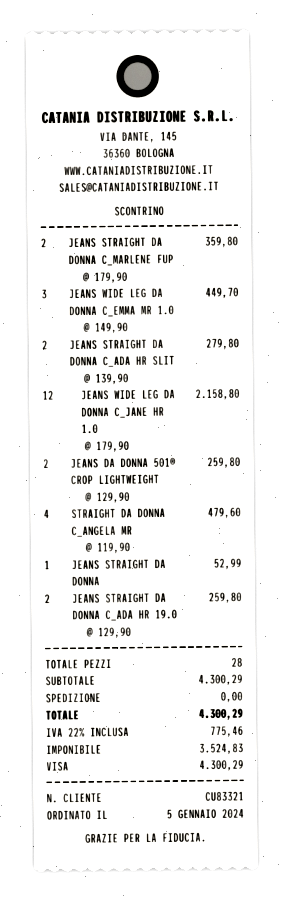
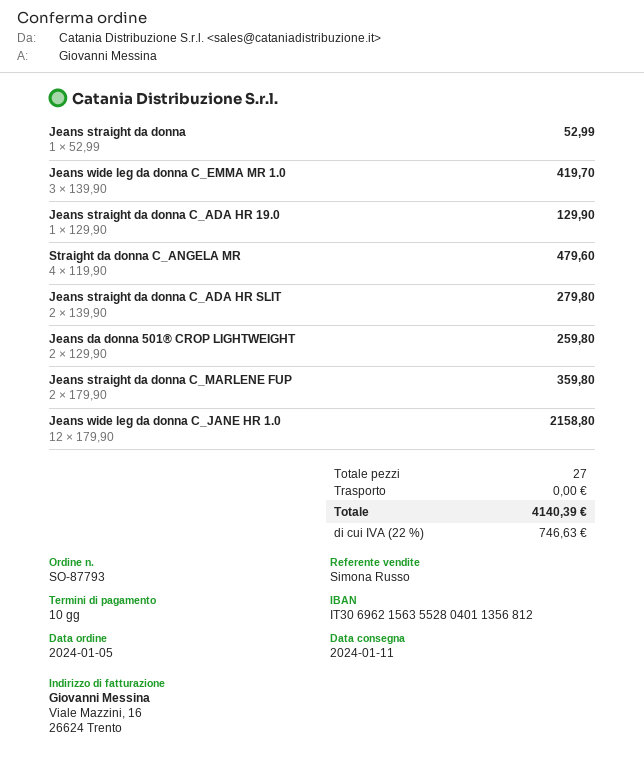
JEANS WIDE LEG DA DONNA C_EMMA MR 1.0: 3 x 149.90 = 449.70 -> 3 x 139.90 = 419.70
JEANS STRAIGHT DA DONNA C_ADA HR 19.0: 2 x 129.90 = 259.80 -> 1 x 129.90 = 129.90
total quantity: 28 -> 27
tax: 22% = 775.46 -> 22% = 746.63
total: 4300.29 -> 4140.39

